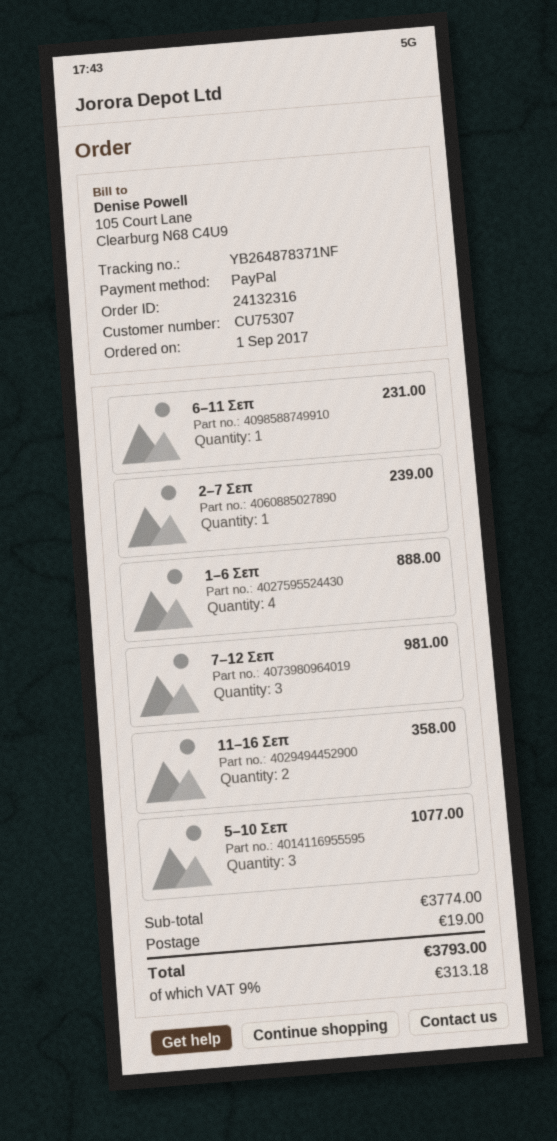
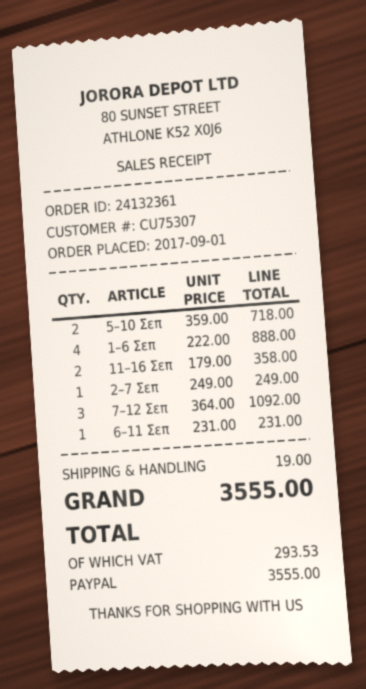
order number: 24132316 -> 24132361
2–7 Σεπ: 1 for 239.00 -> 1 for 249.00
7–12 Σεπ: 3 for 981.00 -> 3 for 1092.00
5–10 Σεπ: 3 for 1077.00 -> 2 for 718.00
tax: 313.18 -> 293.53
total: 3793.00 -> 3555.00

